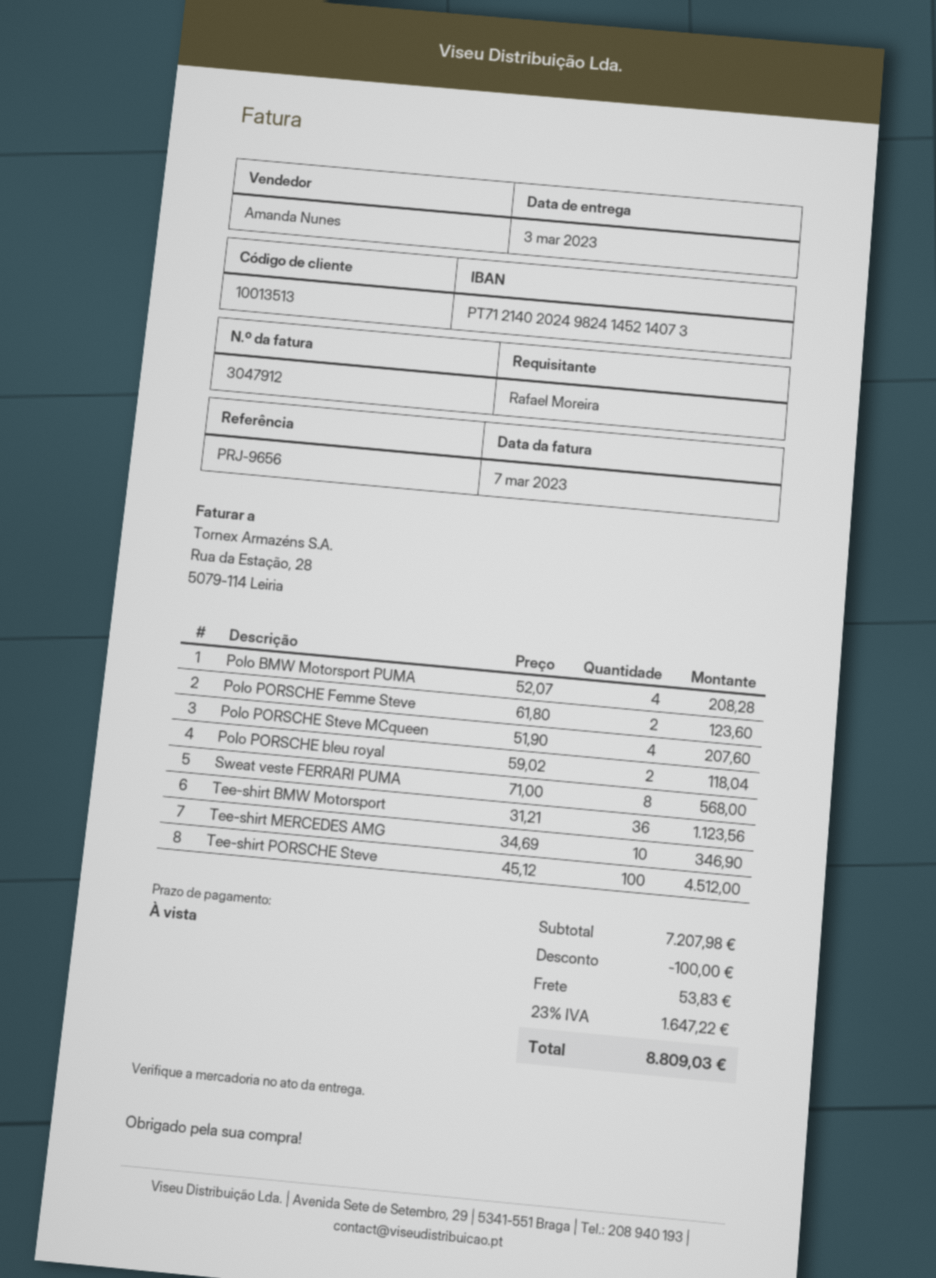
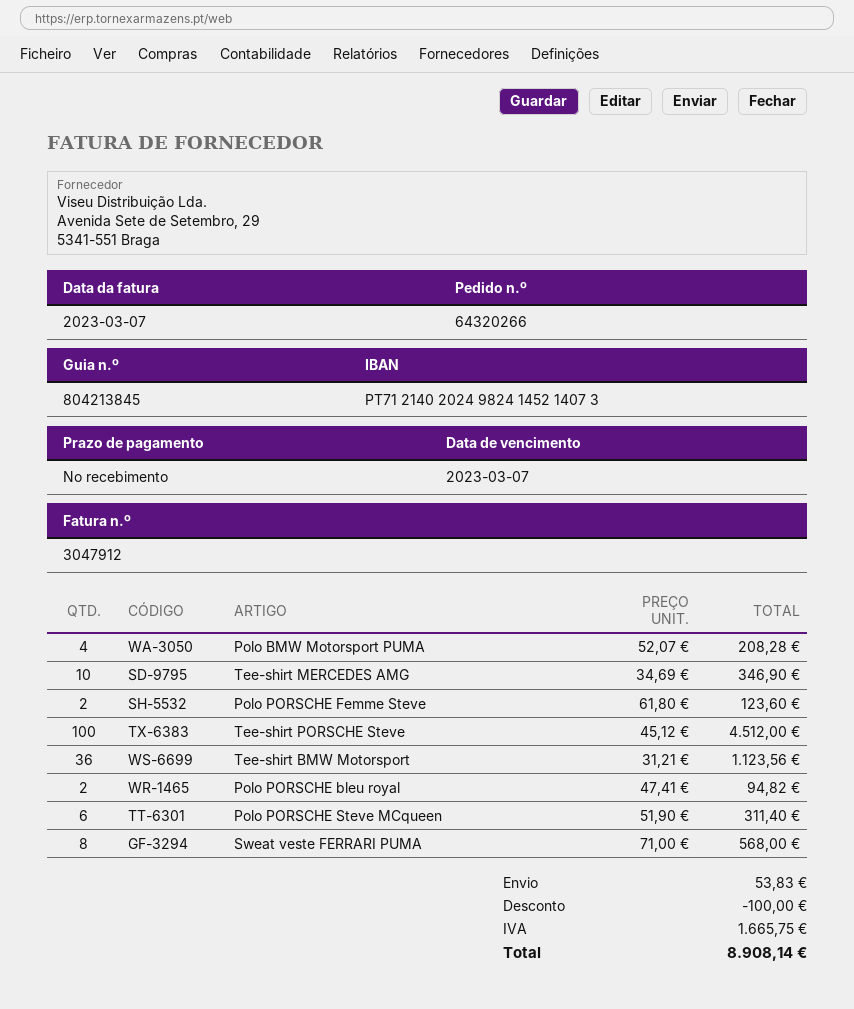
Polo PORSCHE Steve MCqueen: 4 x 51.90 = 207.60 -> 6 x 51.90 = 311.40
Polo PORSCHE bleu royal: 2 x 59.02 = 118.04 -> 2 x 47.41 = 94.82
tax: 1647.22 -> 1665.75
total: 8809.03 -> 8908.14

